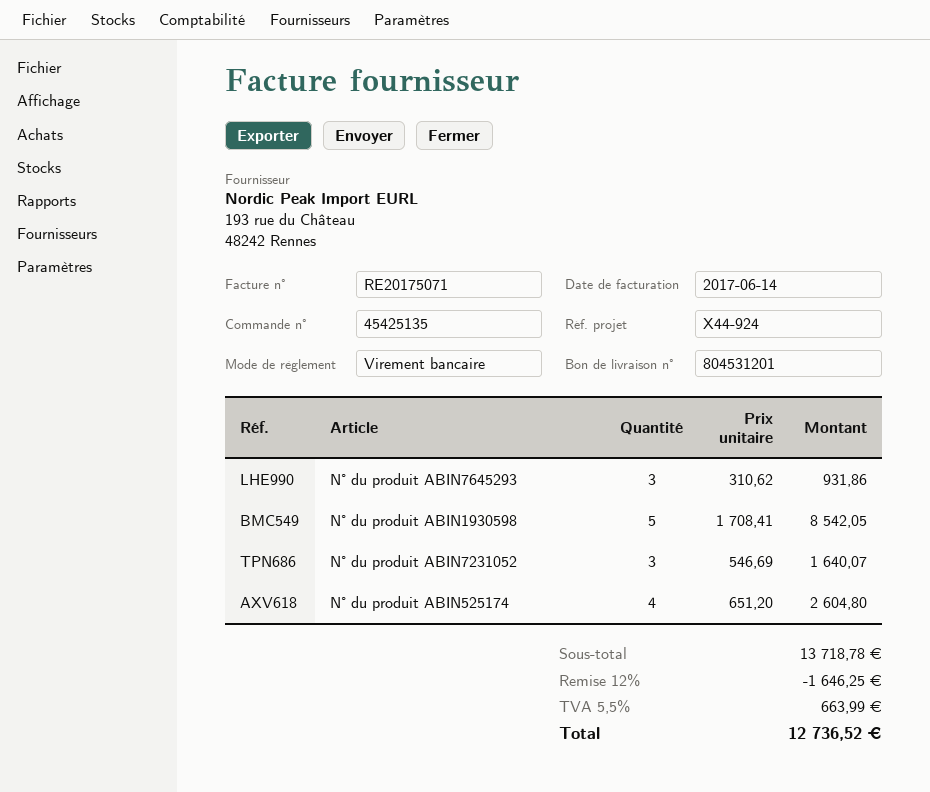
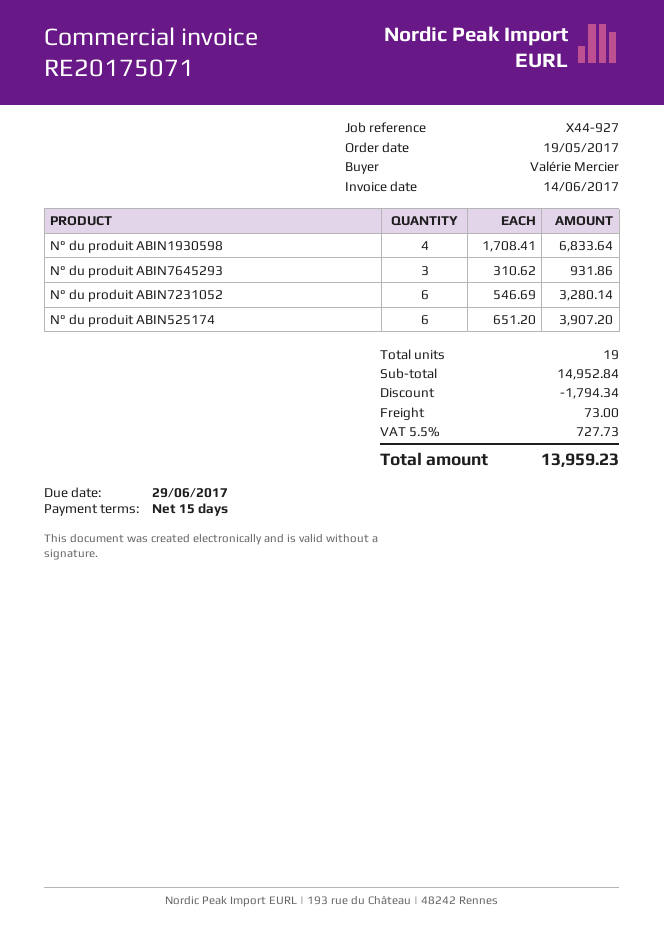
reference: X44-924 -> X44-927
N° du produit ABIN1930598: 5 x 1708.41 = 8542.05 -> 4 x 1708.41 = 6833.64
N° du produit ABIN7231052: 3 x 546.69 = 1640.07 -> 6 x 546.69 = 3280.14
N° du produit ABIN525174: 4 x 651.20 = 2604.80 -> 6 x 651.20 = 3907.20
subtotal: 13718.78 -> 14952.84
discount: 1646.25 -> 1794.34
shipping: none -> 73.00
tax: 5.5% = 663.99 -> 5.5% = 727.73
total: 12736.52 -> 13959.23

